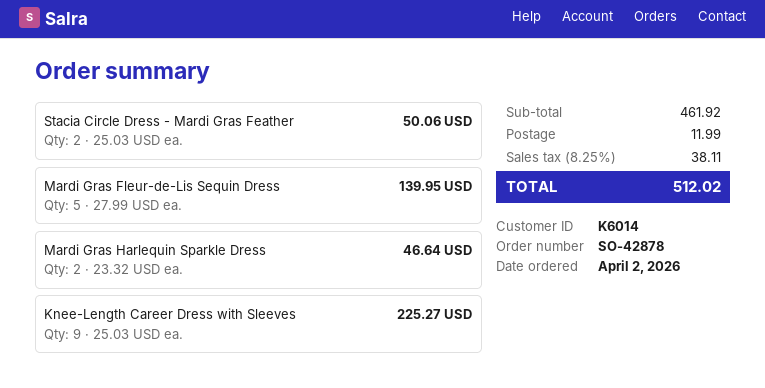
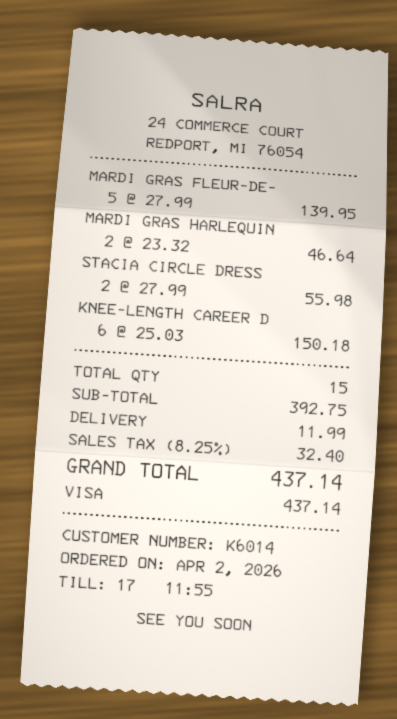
Stacia Circle Dress - Mardi Gras Feather: 2 x 25.03 = 50.06 -> 2 x 27.99 = 55.98
Knee-Length Career Dress with Sleeves: 9 x 25.03 = 225.27 -> 6 x 25.03 = 150.18
subtotal: 461.92 -> 392.75
tax: 8.25% = 38.11 -> 8.25% = 32.40
total: 512.02 -> 437.14

